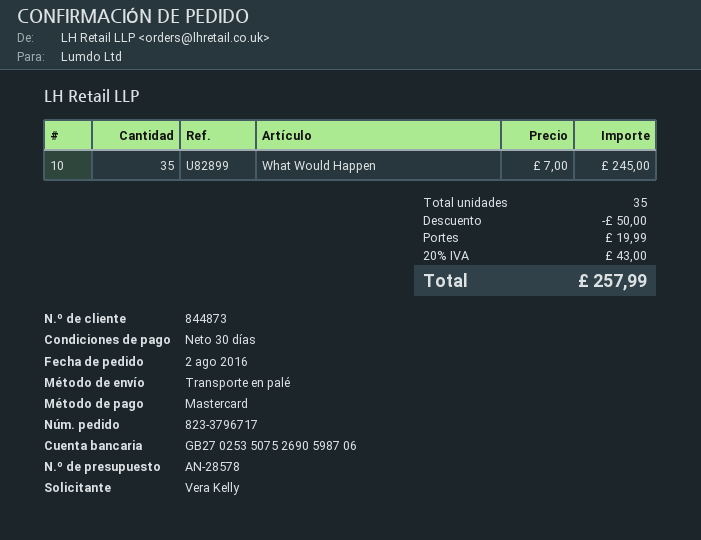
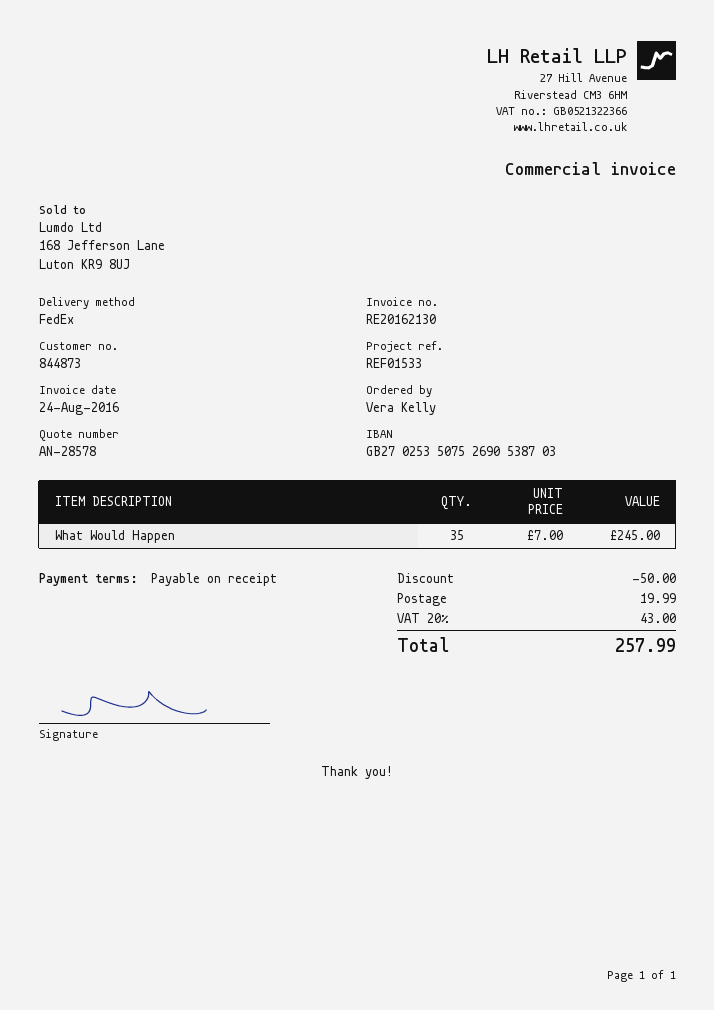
payment terms: 30 days -> on receipt
bank account: GB27025350752690598706 -> GB27025350752690538703
shipping method: pallet freight -> FedEx

